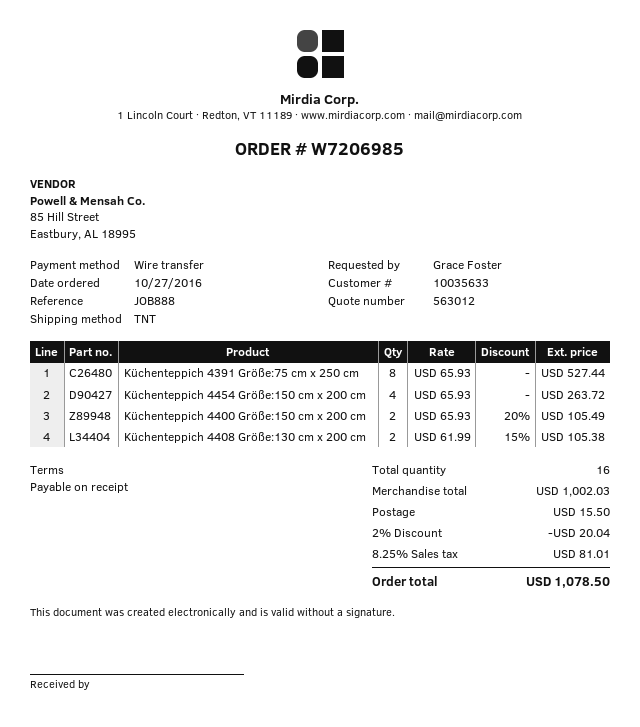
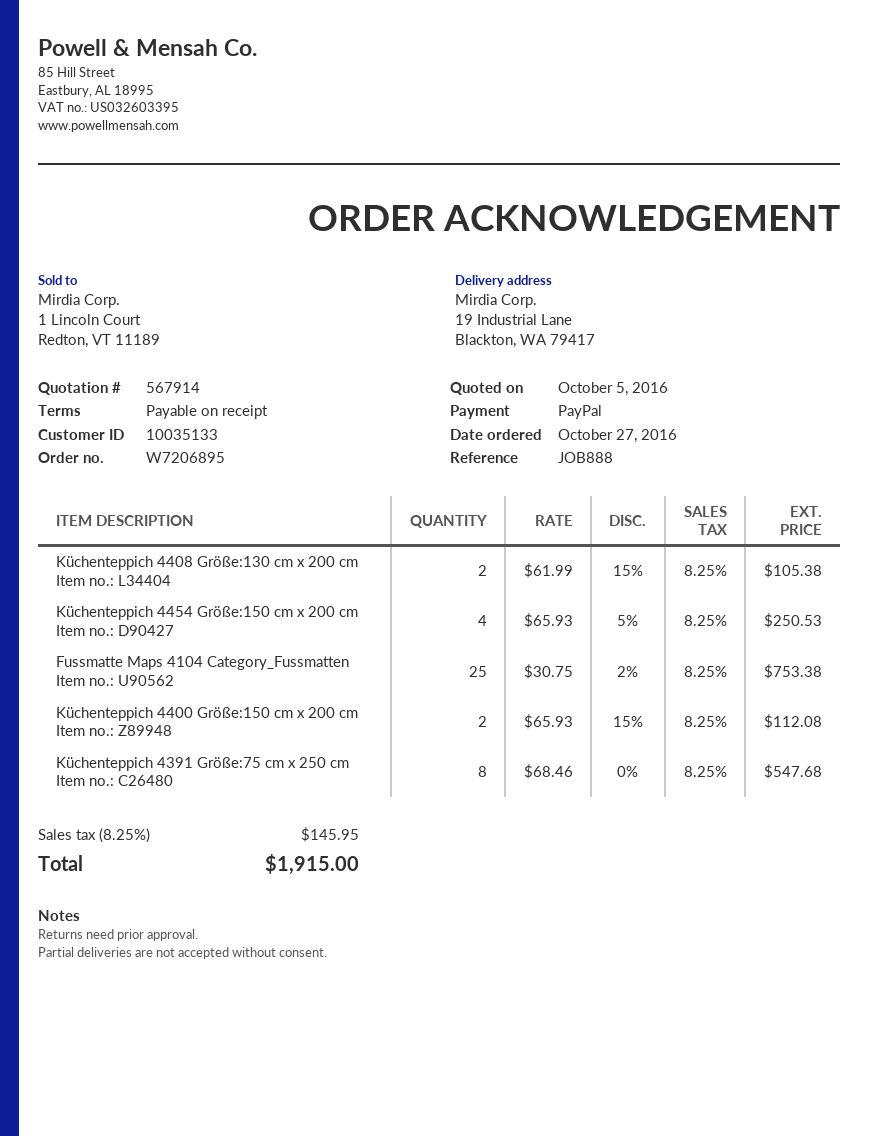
quote number: 563012 -> 567914
order number: W7206985 -> W7206895
customer number: 10035633 -> 10035133
payment method: bank transfer -> PayPal
Küchenteppich 4391 Größe:75 cm x 250 cm: 8 x 65.93 = 527.44 -> 8 x 68.46 = 547.68
Küchenteppich 4454 Größe:150 cm x 200 cm: 4 x 65.93 = 263.72 -> 4 x 65.93 - 5% = 250.53
Küchenteppich 4400 Größe:150 cm x 200 cm: 2 x 65.93 - 20% = 105.49 -> 2 x 65.93 - 15% = 112.08
Fussmatte Maps 4104 Category_Fussmatten: none -> 25 x 30.75 - 2% = 753.38
discount: 2% = 20.04 -> none
shipping: 15.50 -> none
tax: 8.25% = 81.01 -> 8.25% = 145.95
total: 1078.50 -> 1915.00

